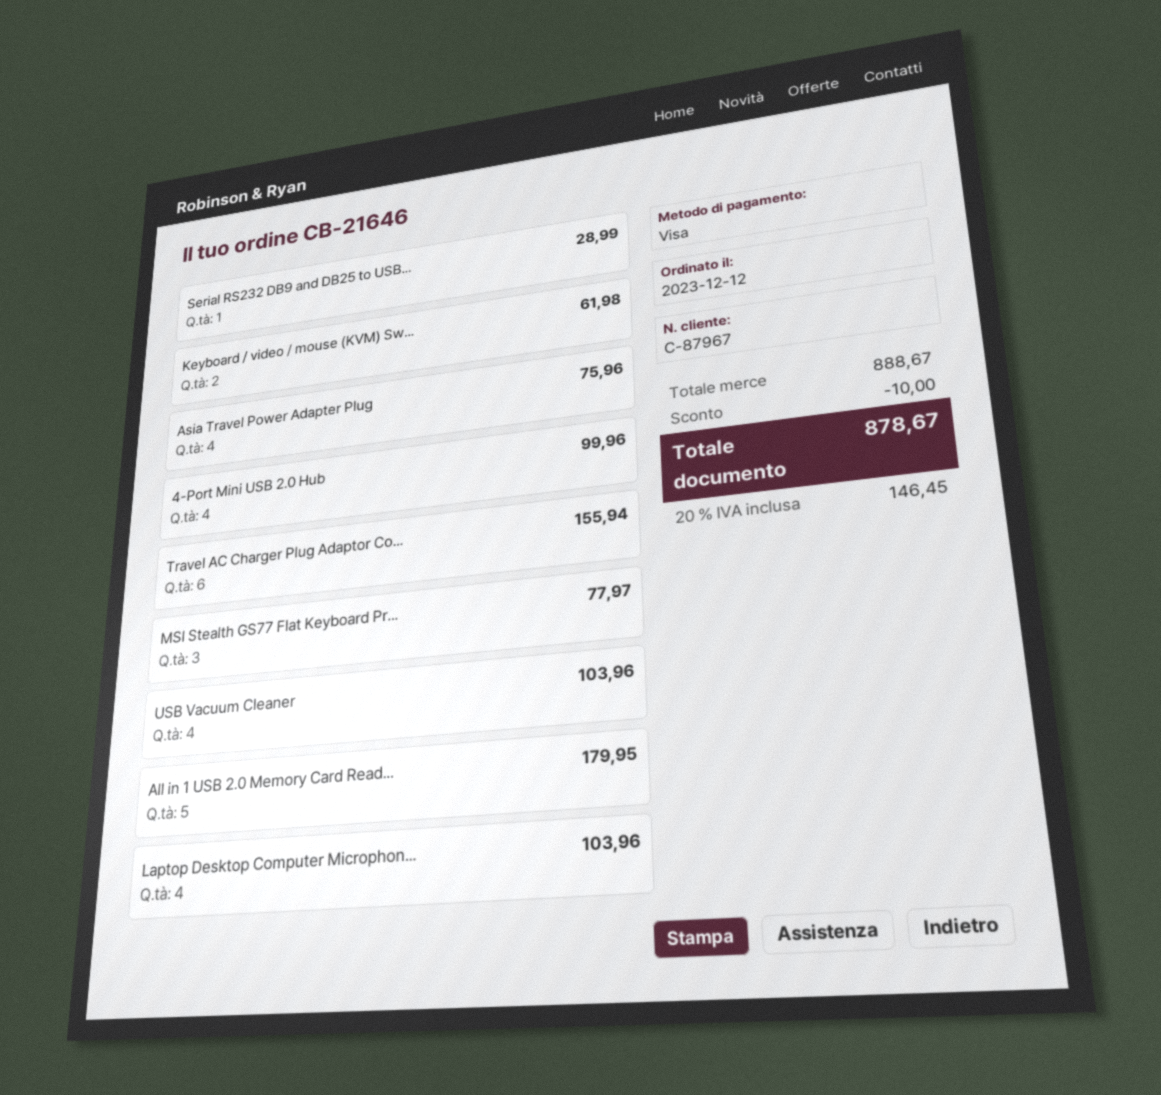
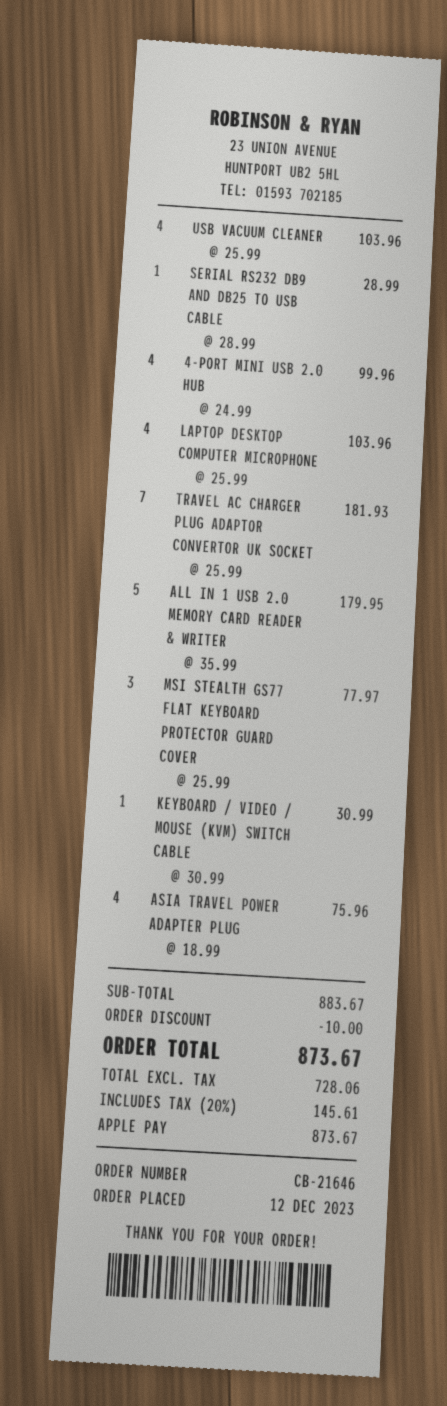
payment method: Visa -> Apple Pay
Keyboard / video / mouse (KVM) Sw...: 2 for 61.98 -> 1 for 30.99
Travel AC Charger Plug Adaptor Co...: 6 for 155.94 -> 7 for 181.93
subtotal: 888.67 -> 883.67
tax: 20% = 146.45 -> 20% = 145.61
total: 878.67 -> 873.67

